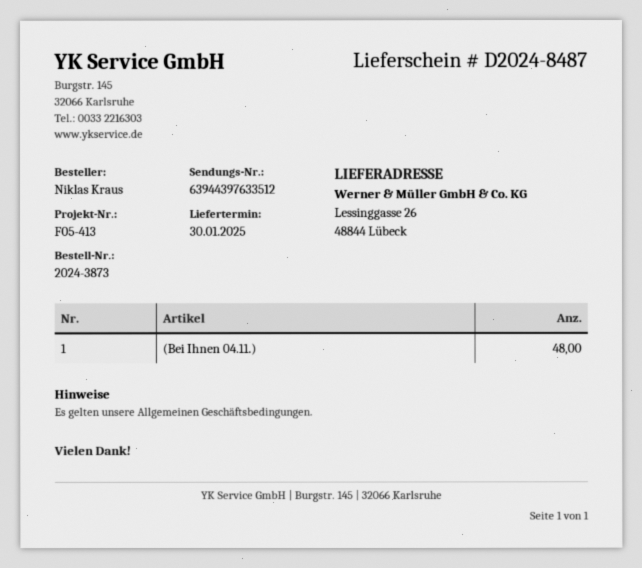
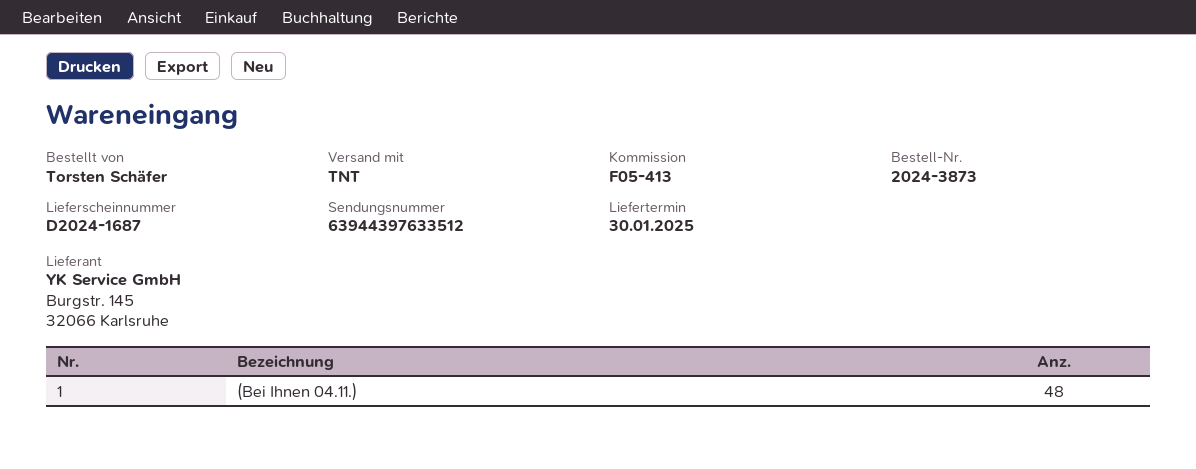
delivery note number: D2024-8487 -> D2024-1687
ordered by: Niklas Kraus -> Torsten Schäfer

